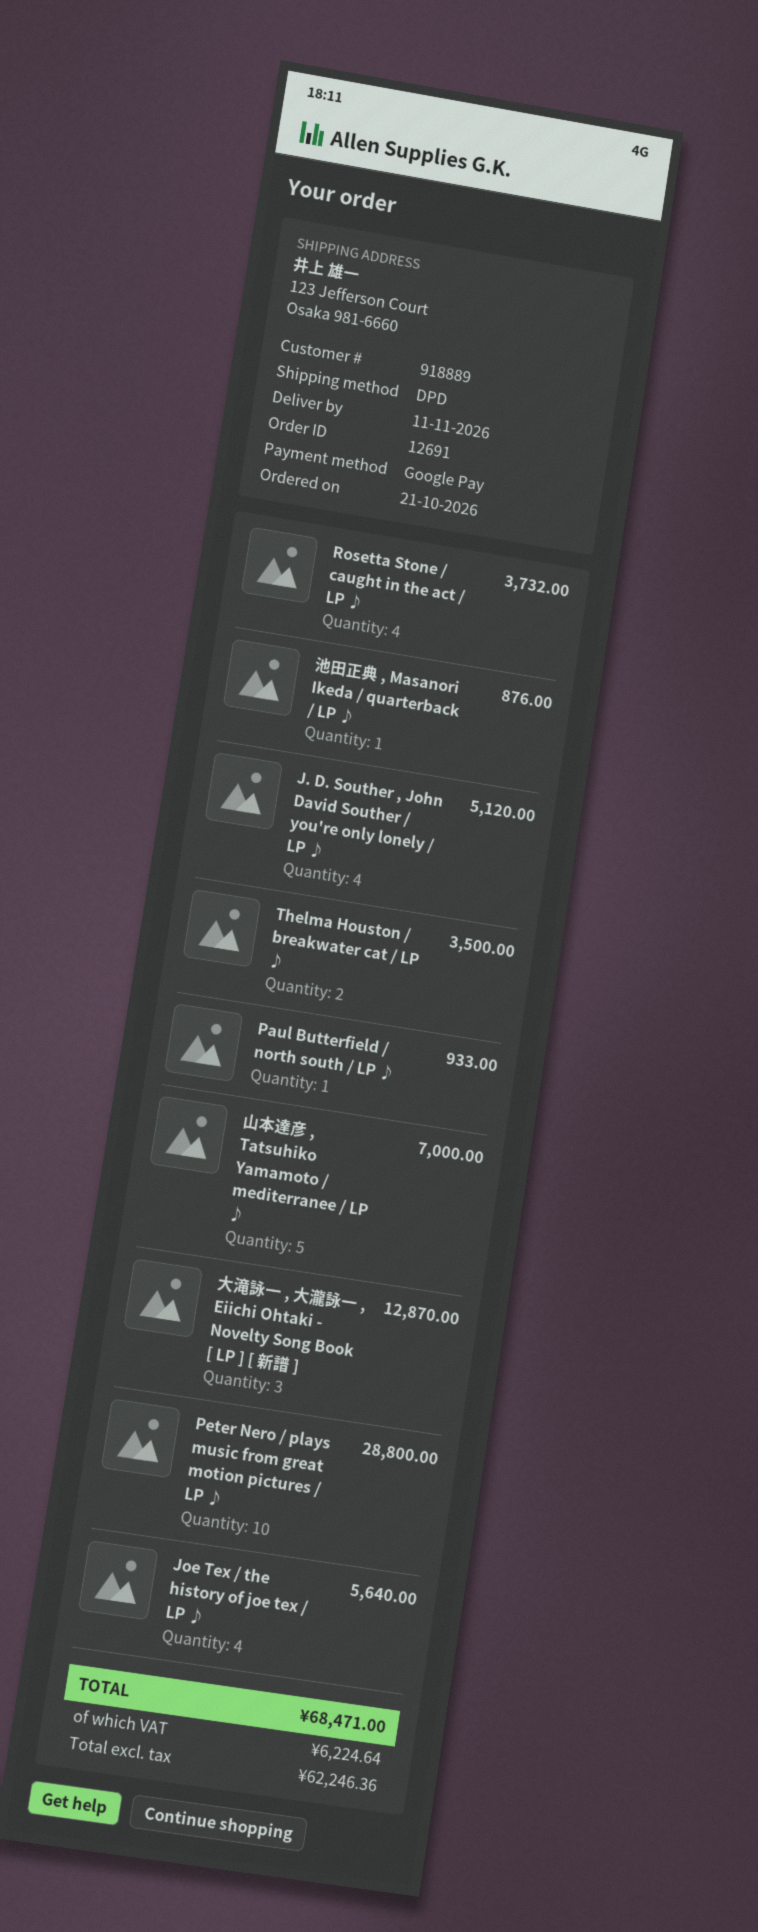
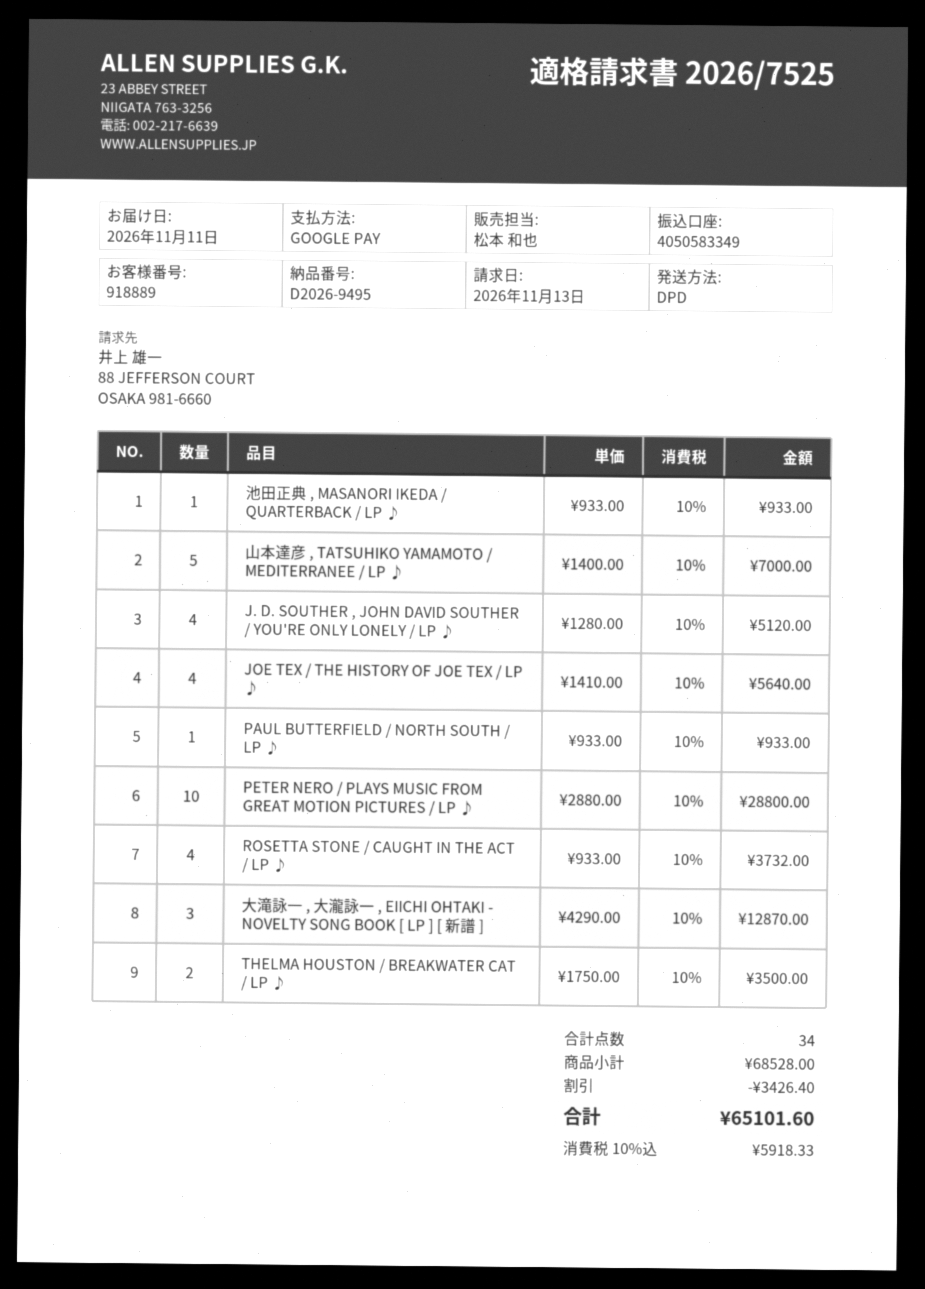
池田正典 , Masanori Ikeda / quarterback / LP ♪: 1 for 876.00 -> 1 for 933.00
discount: none -> 3426.40
tax: 6224.64 -> 5918.33
total: 68471.00 -> 65101.60

